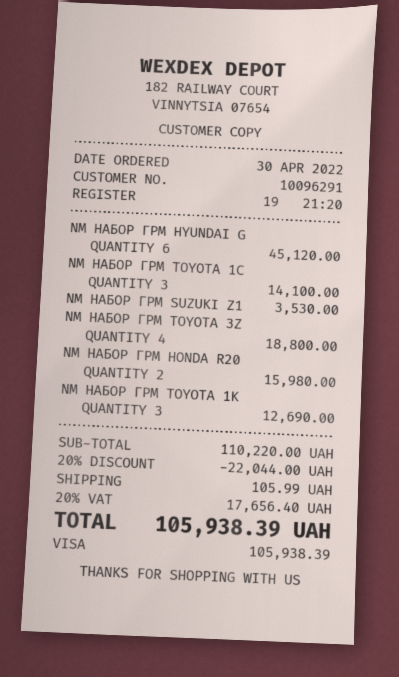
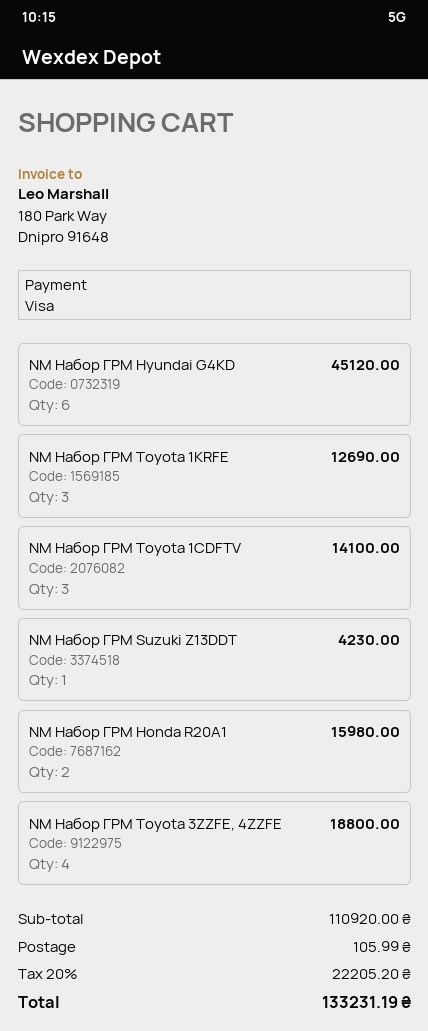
NM НАБОР ГРМ SUZUKI Z1: 1 for 3530.00 -> 1 for 4230.00
subtotal: 110220.00 -> 110920.00
discount: 20% = 22044.00 -> none
tax: 20% = 17656.40 -> 20% = 22205.20
total: 105938.39 -> 133231.19

